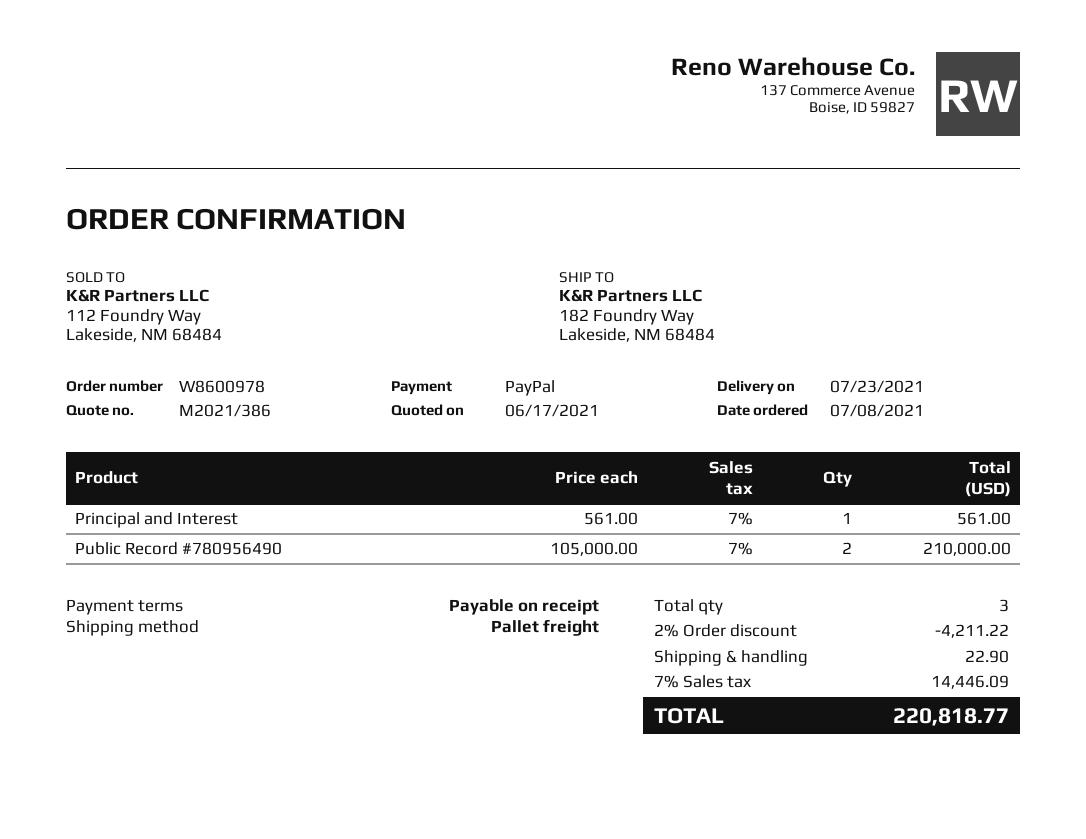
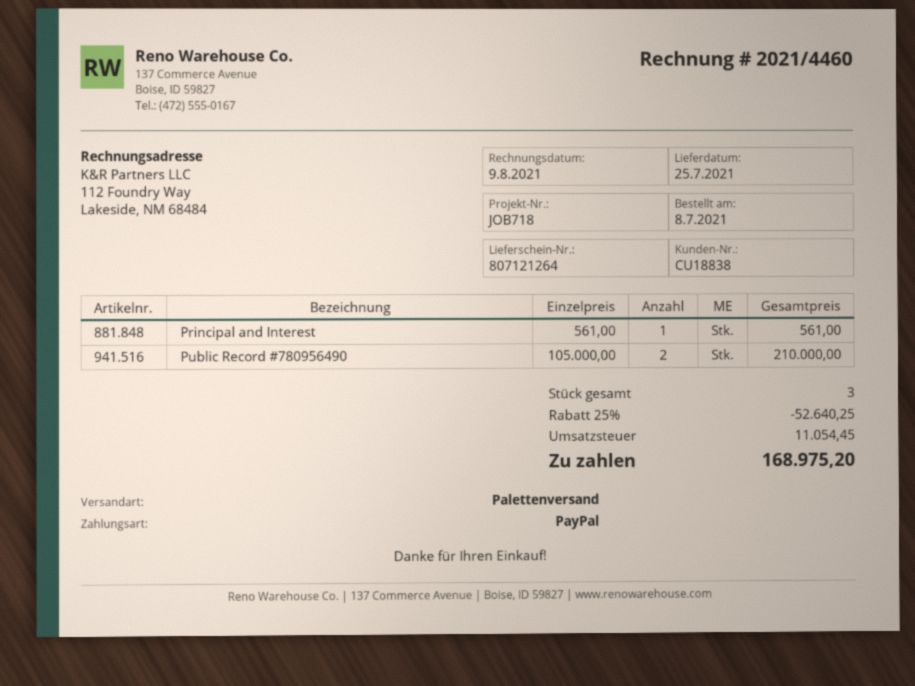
delivery date: 2021-07-23 -> 2021-07-25
discount: 2% = 4211.22 -> 25% = 52640.25
shipping: 22.90 -> none
tax: 14446.09 -> 11054.45
total: 220818.77 -> 168975.20

